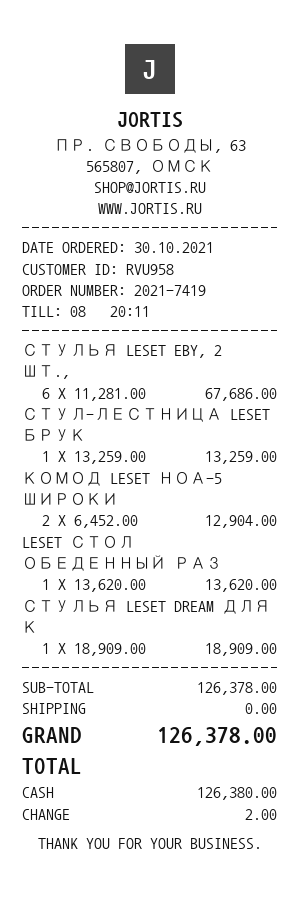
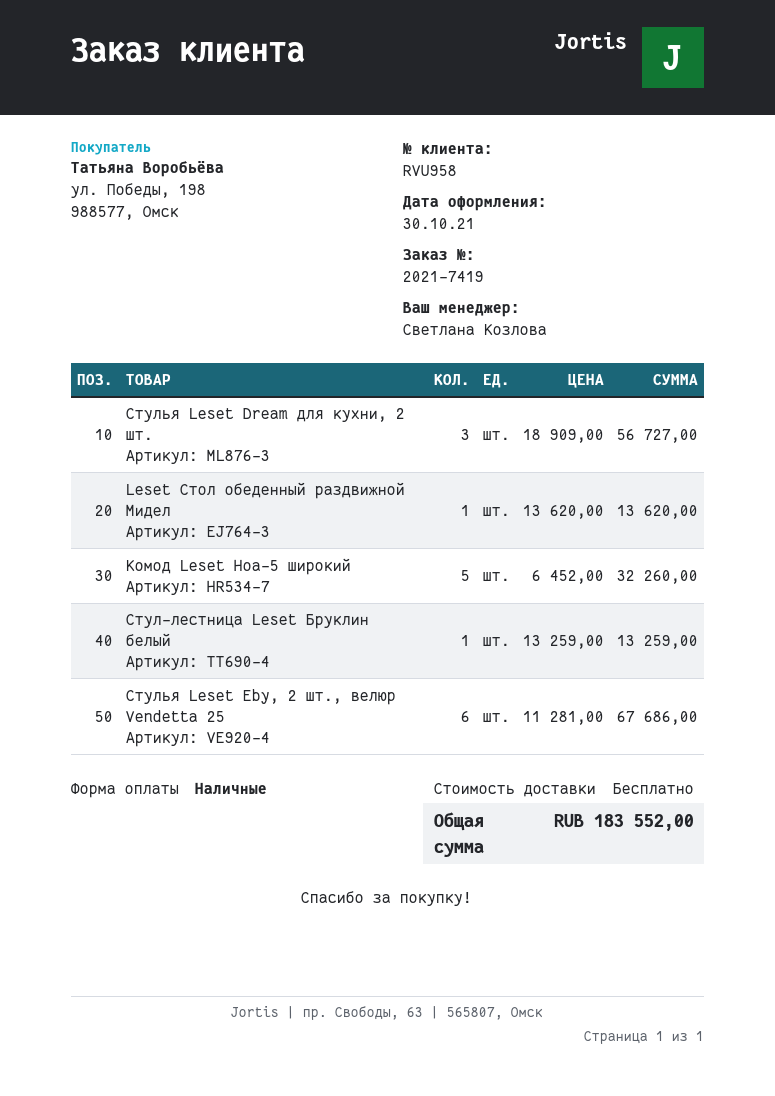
КОМОД LESET НОА-5 ШИРОКИ: 2 x 6452.00 = 12904.00 -> 5 x 6452.00 = 32260.00
СТУЛЬЯ LESET DREAM ДЛЯ К: 1 x 18909.00 = 18909.00 -> 3 x 18909.00 = 56727.00
total: 126378.00 -> 183552.00

